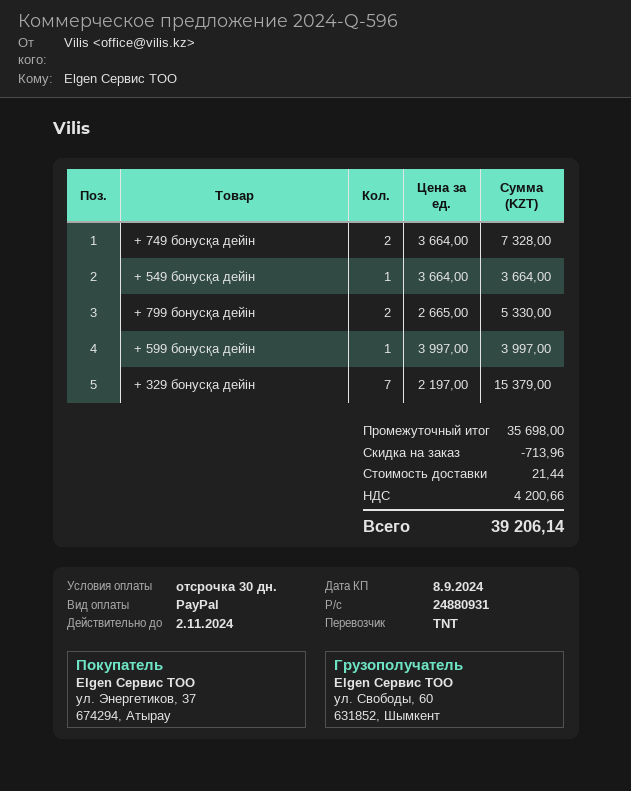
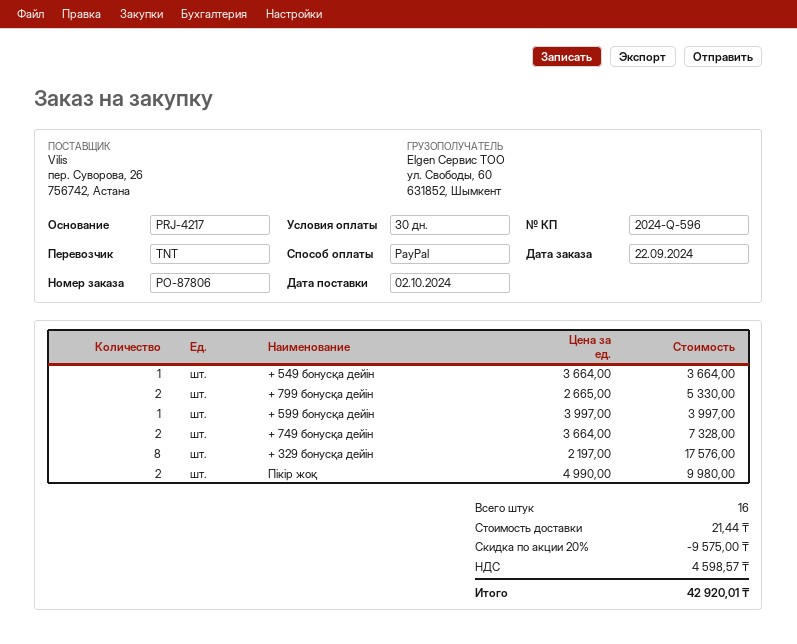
+ 329 бонусқа дейін: 7 x 2197.00 = 15379.00 -> 8 x 2197.00 = 17576.00
Пікір жоқ: none -> 2 x 4990.00 = 9980.00
discount: 713.96 -> 9575.00
tax: 4200.66 -> 4598.57
total: 39206.14 -> 42920.01

